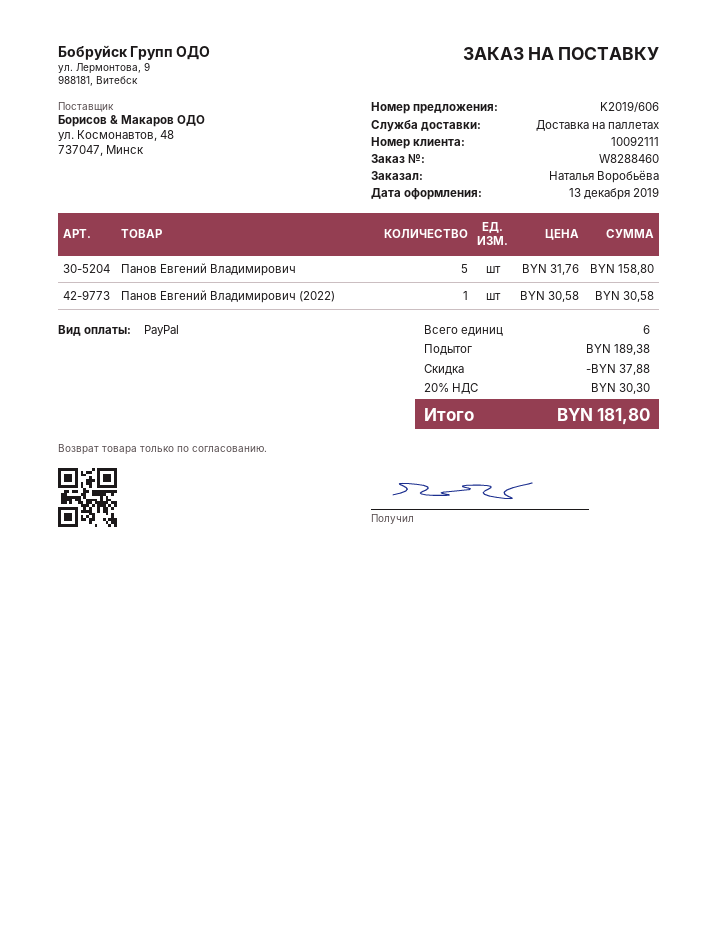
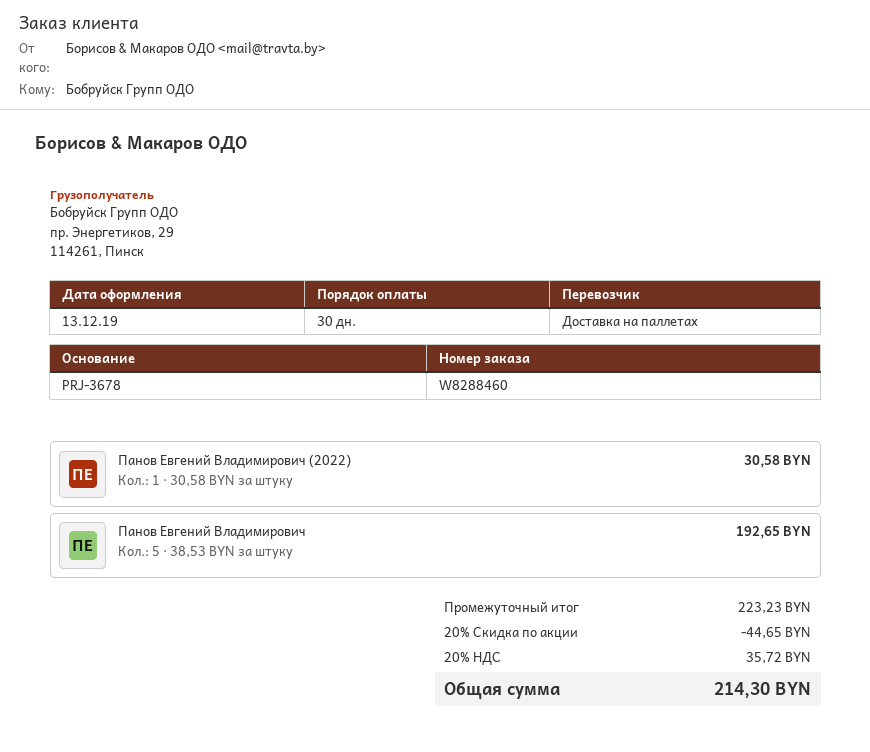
Панов Евгений Владимирович: 5 x 31.76 = 158.80 -> 5 x 38.53 = 192.65
subtotal: 189.38 -> 223.23
discount: 37.88 -> 44.65
tax: 20% = 30.30 -> 20% = 35.72
total: 181.80 -> 214.30

